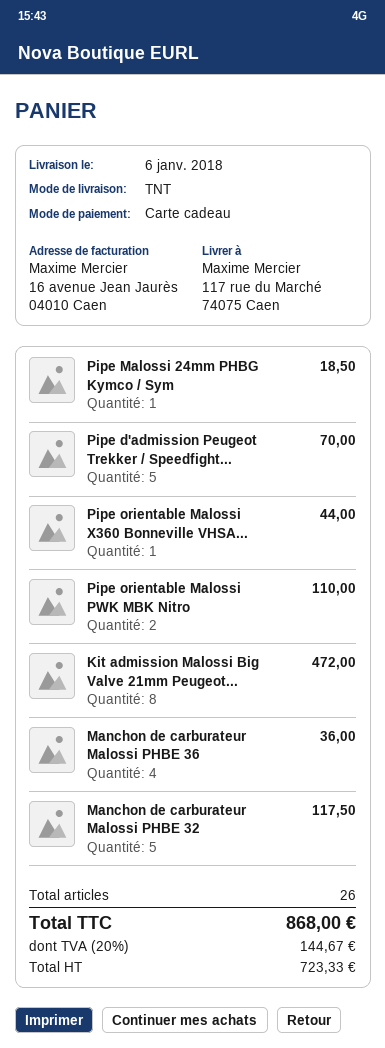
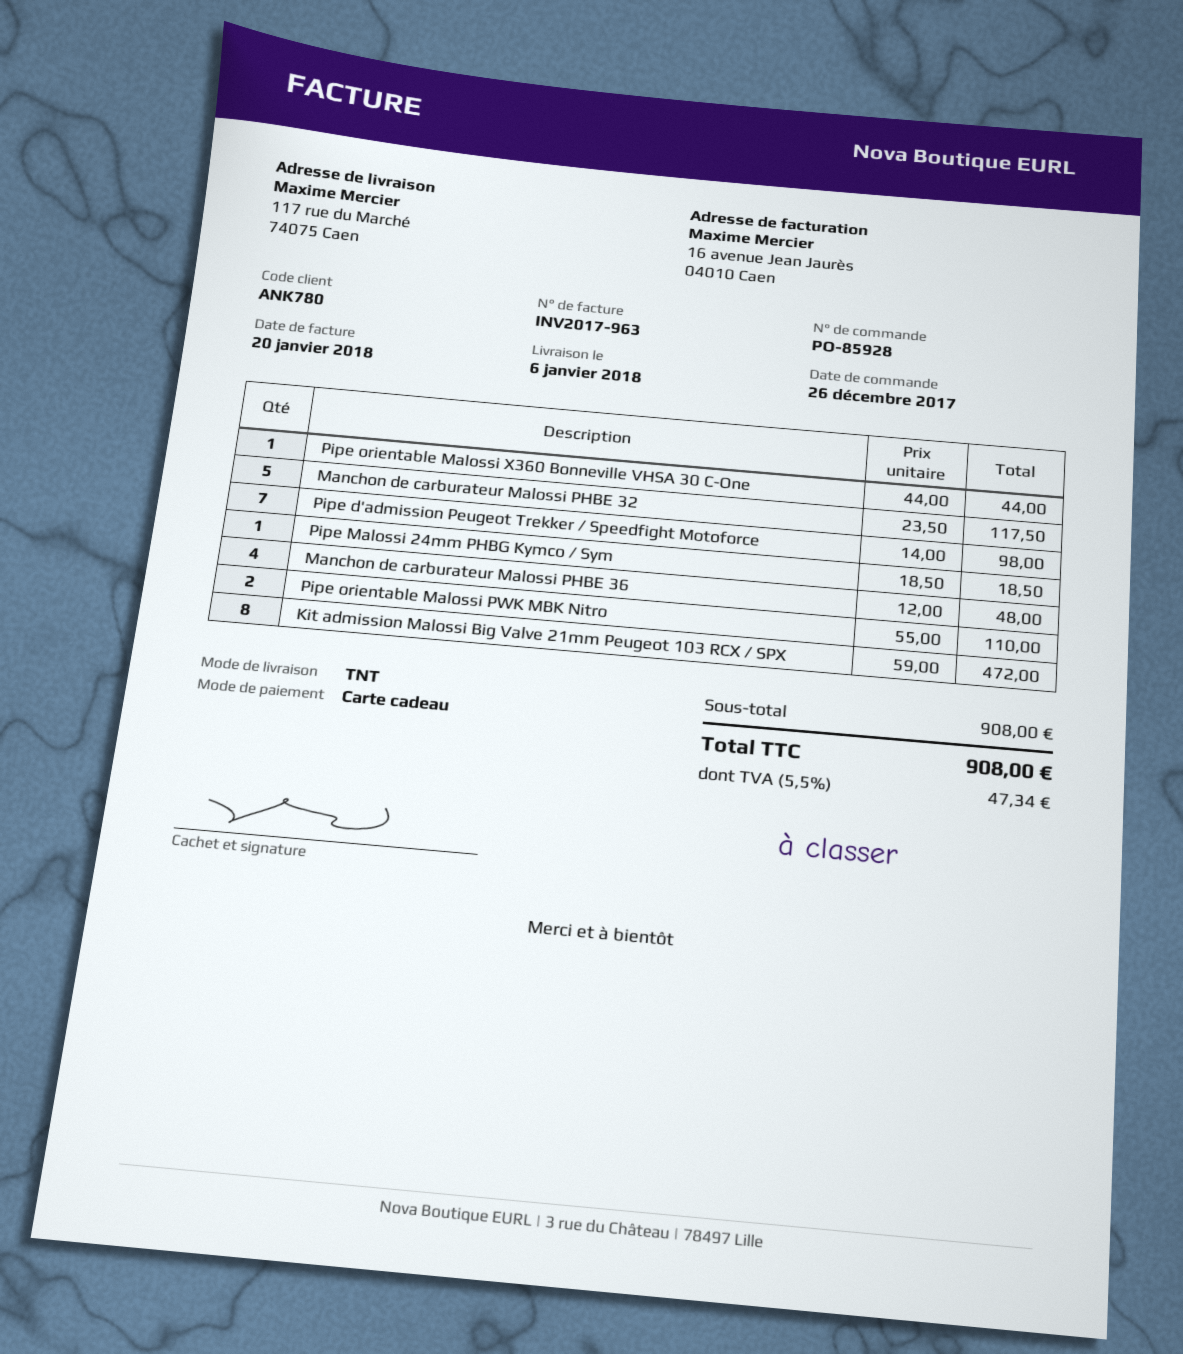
Pipe d'admission Peugeot Trekker / Speedfight...: 5 for 70.00 -> 7 for 98.00
Manchon de carburateur Malossi PHBE 36: 4 for 36.00 -> 4 for 48.00
tax: 20% = 144.67 -> 5.5% = 47.34
total: 868.00 -> 908.00

